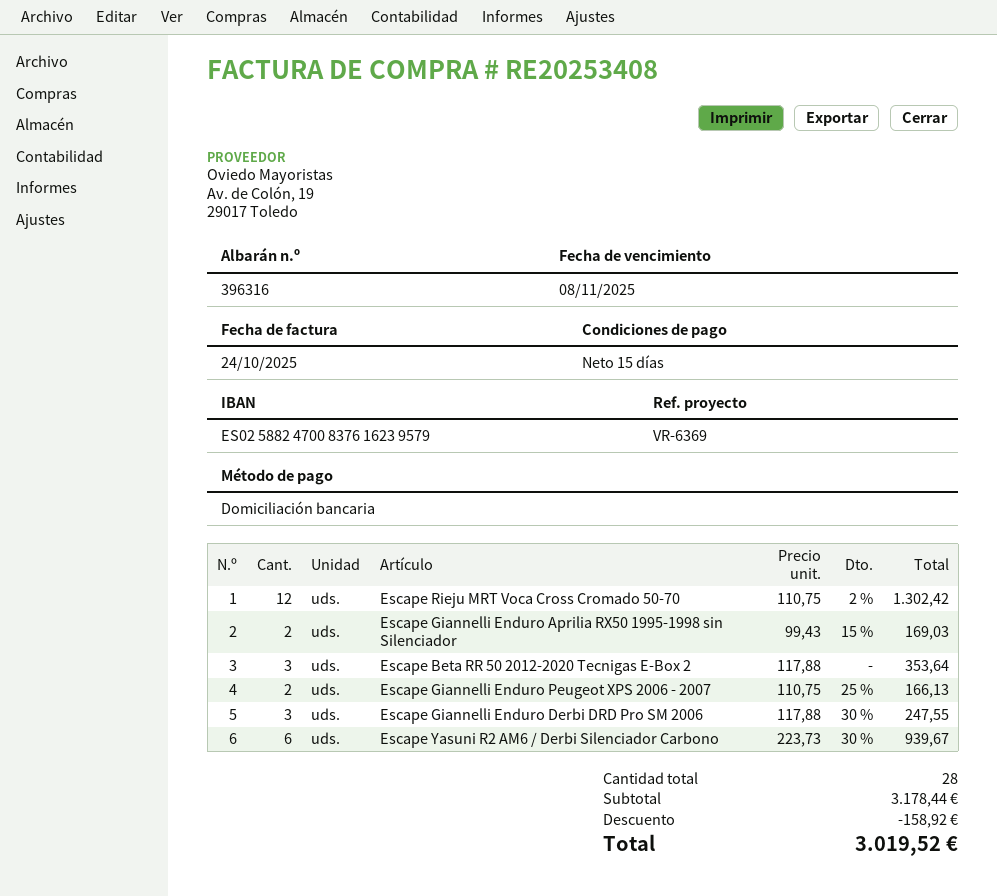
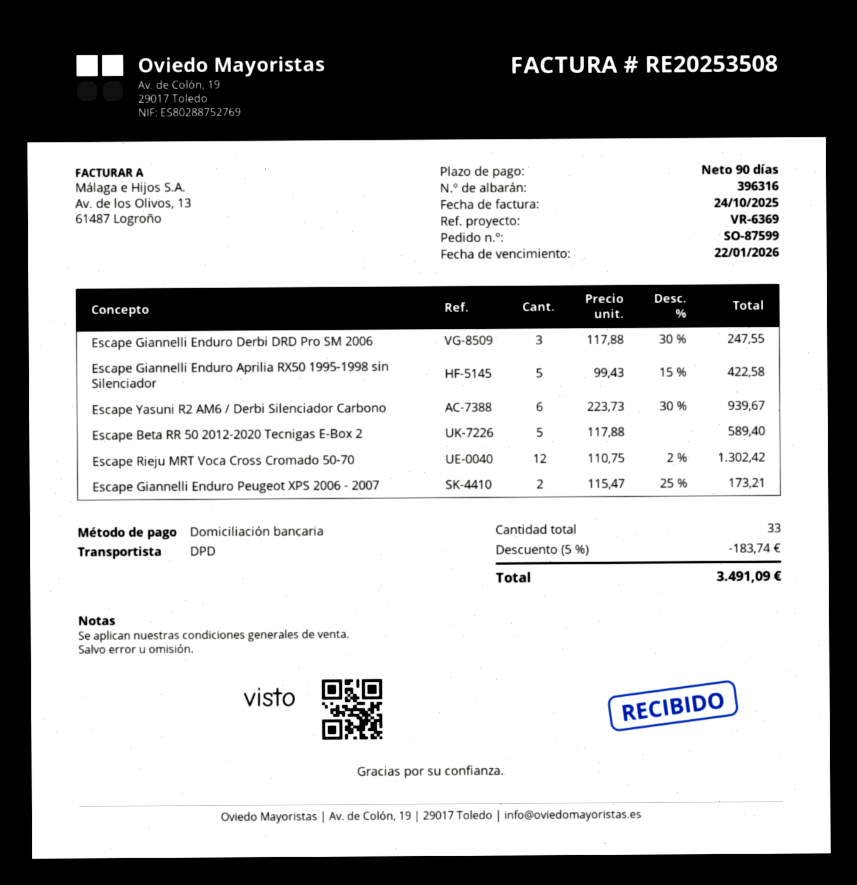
invoice number: RE20253408 -> RE20253508
payment terms: 15 days -> 90 days
due date: 2025-11-08 -> 2026-01-22
Escape Giannelli Enduro Aprilia RX50 1995-1998 sin Silenciador: 2 x 99.43 - 15% = 169.03 -> 5 x 99.43 - 15% = 422.58
Escape Beta RR 50 2012-2020 Tecnigas E-Box 2: 3 x 117.88 = 353.64 -> 5 x 117.88 = 589.40
Escape Giannelli Enduro Peugeot XPS 2006 - 2007: 2 x 110.75 - 25% = 166.13 -> 2 x 115.47 - 25% = 173.21
total quantity: 28 -> 33
discount: 158.92 -> 183.74
total: 3019.52 -> 3491.09

